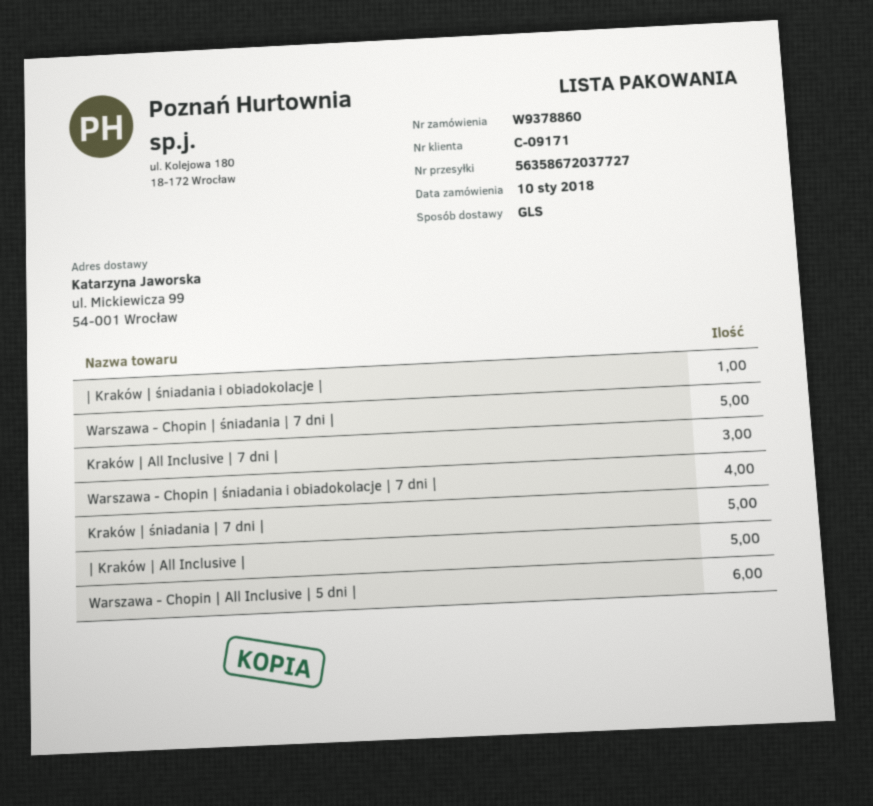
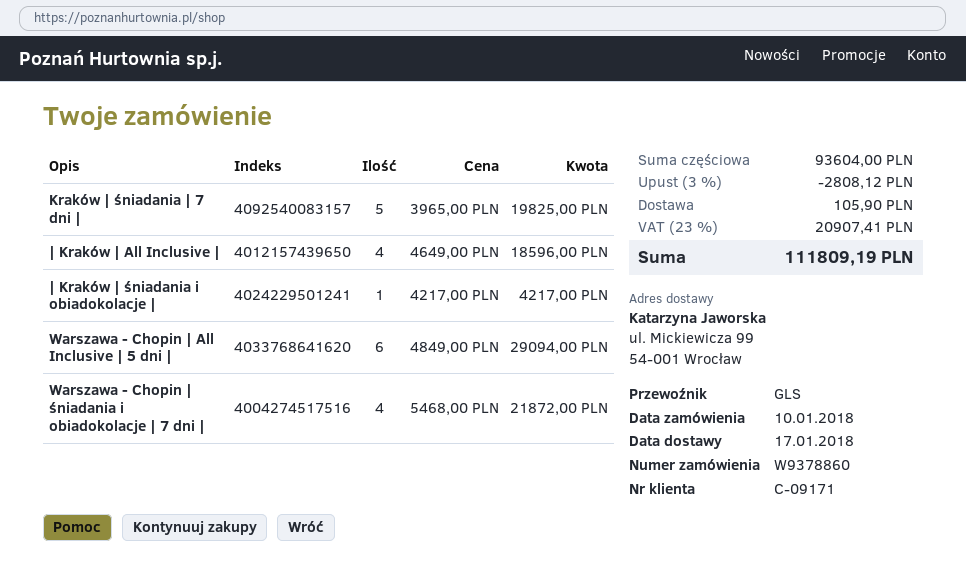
Warszawa - Chopin | śniadania | 7 dni |: 5 -> none
Kraków | All Inclusive | 7 dni |: 3 -> none
| Kraków | All Inclusive |: 5 -> 4

